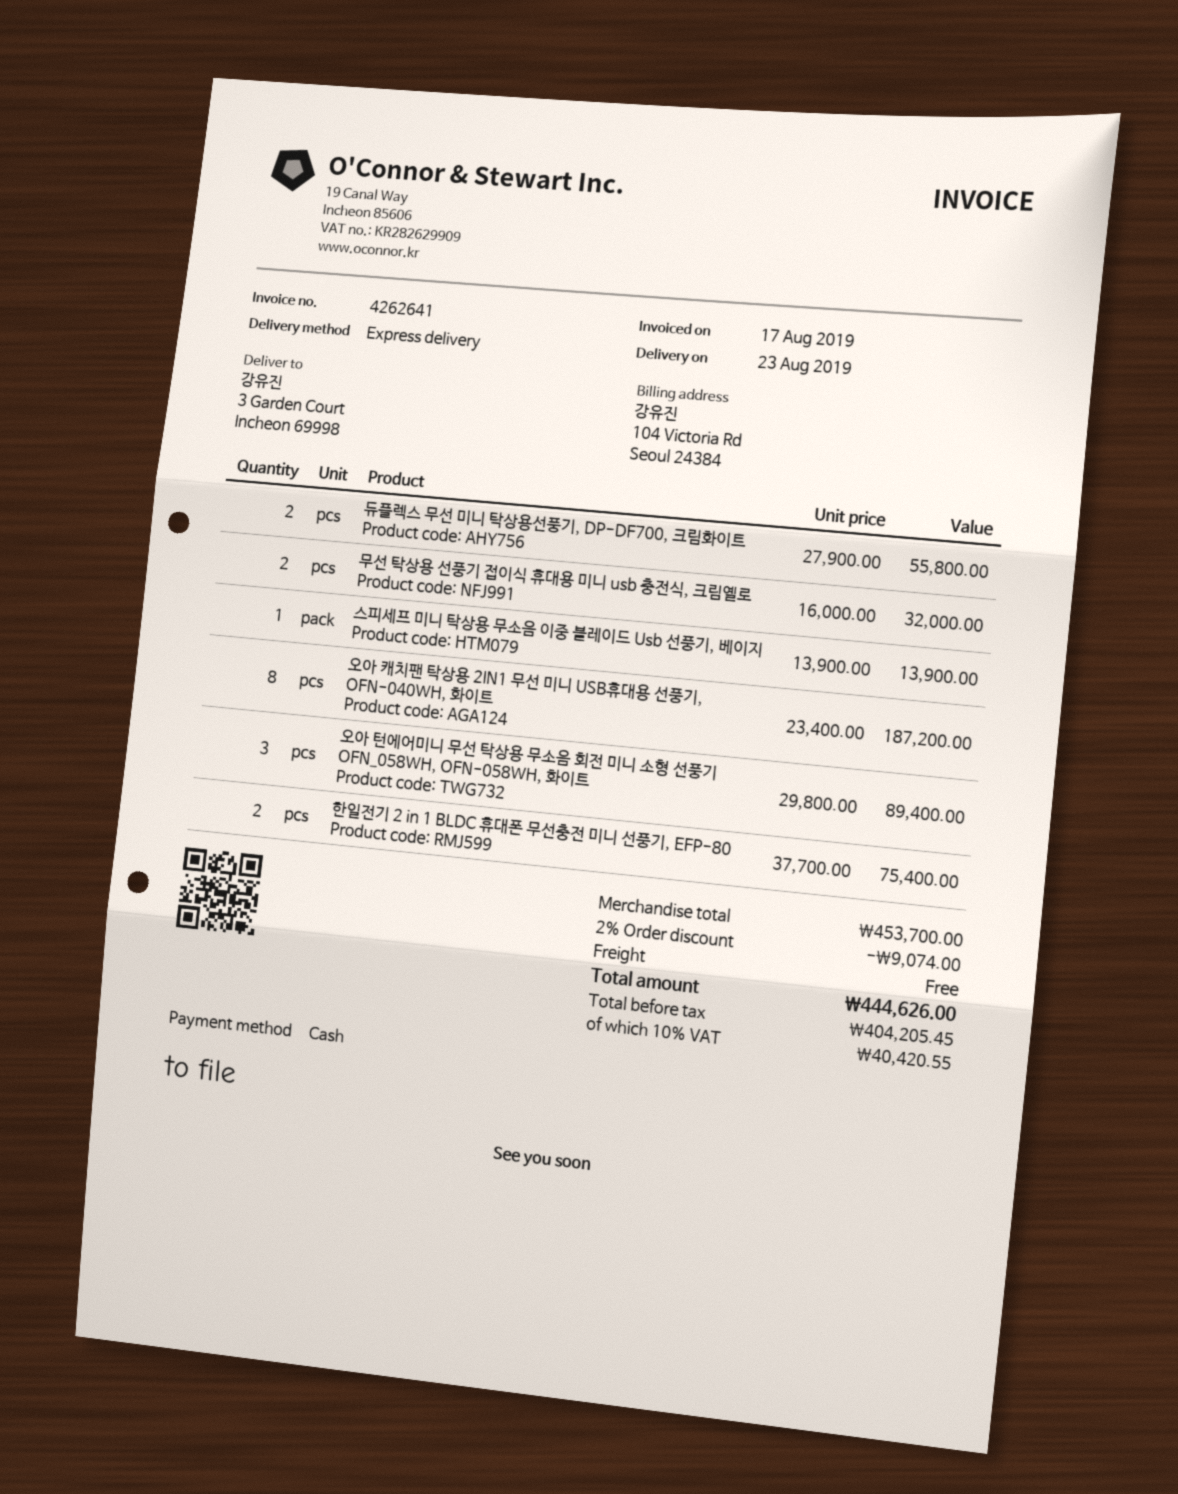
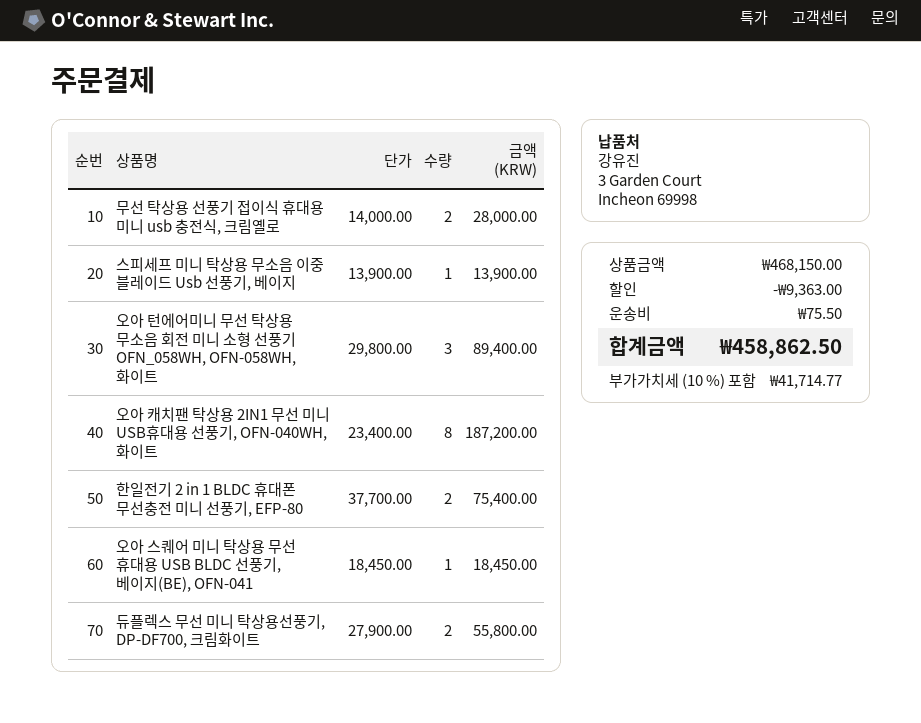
무선 탁상용 선풍기 접이식 휴대용 미니 usb 충전식, 크림옐로: 2 x 16000.00 = 32000.00 -> 2 x 14000.00 = 28000.00
오아 스퀘어 미니 탁상용 무선 휴대용 USB BLDC 선풍기, 베이지(BE), OFN-041: none -> 1 x 18450.00 = 18450.00
subtotal: 453700.00 -> 468150.00
discount: 9074.00 -> 9363.00
shipping: 0.00 -> 75.50
tax: 10% = 40420.55 -> 10% = 41714.77
total: 444626.00 -> 458862.50

